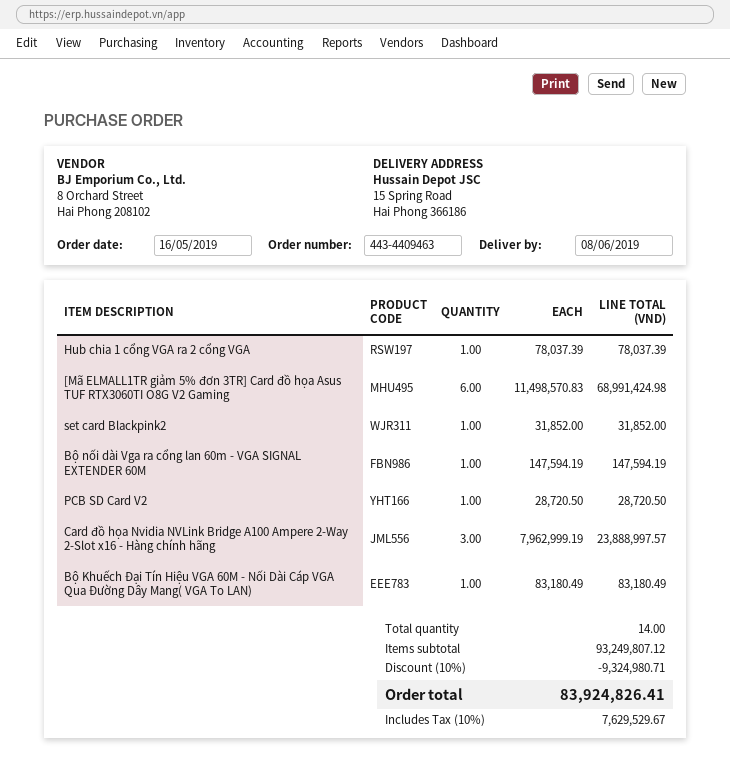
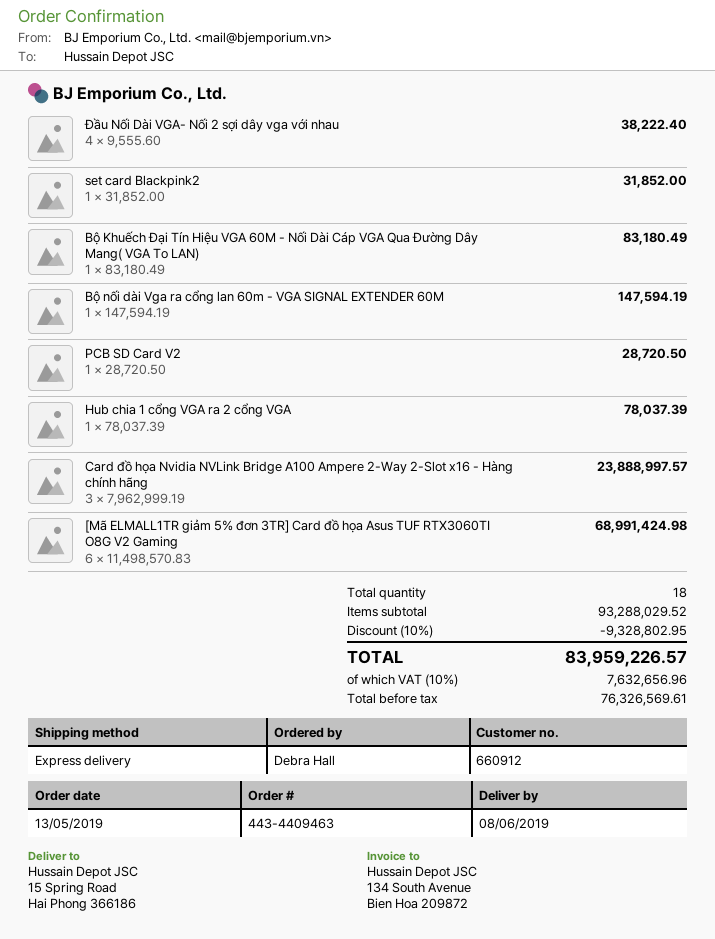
order date: 2019-05-16 -> 2019-05-13
Đầu Nối Dài VGA- Nối 2 sợi dây vga với nhau: none -> 4 x 9555.60 = 38222.40
total quantity: 14 -> 18
subtotal: 93249807.12 -> 93288029.52
discount: 10% = 9324980.71 -> 10% = 9328802.95
tax: 10% = 7629529.67 -> 10% = 7632656.96
total: 83924826.41 -> 83959226.57

